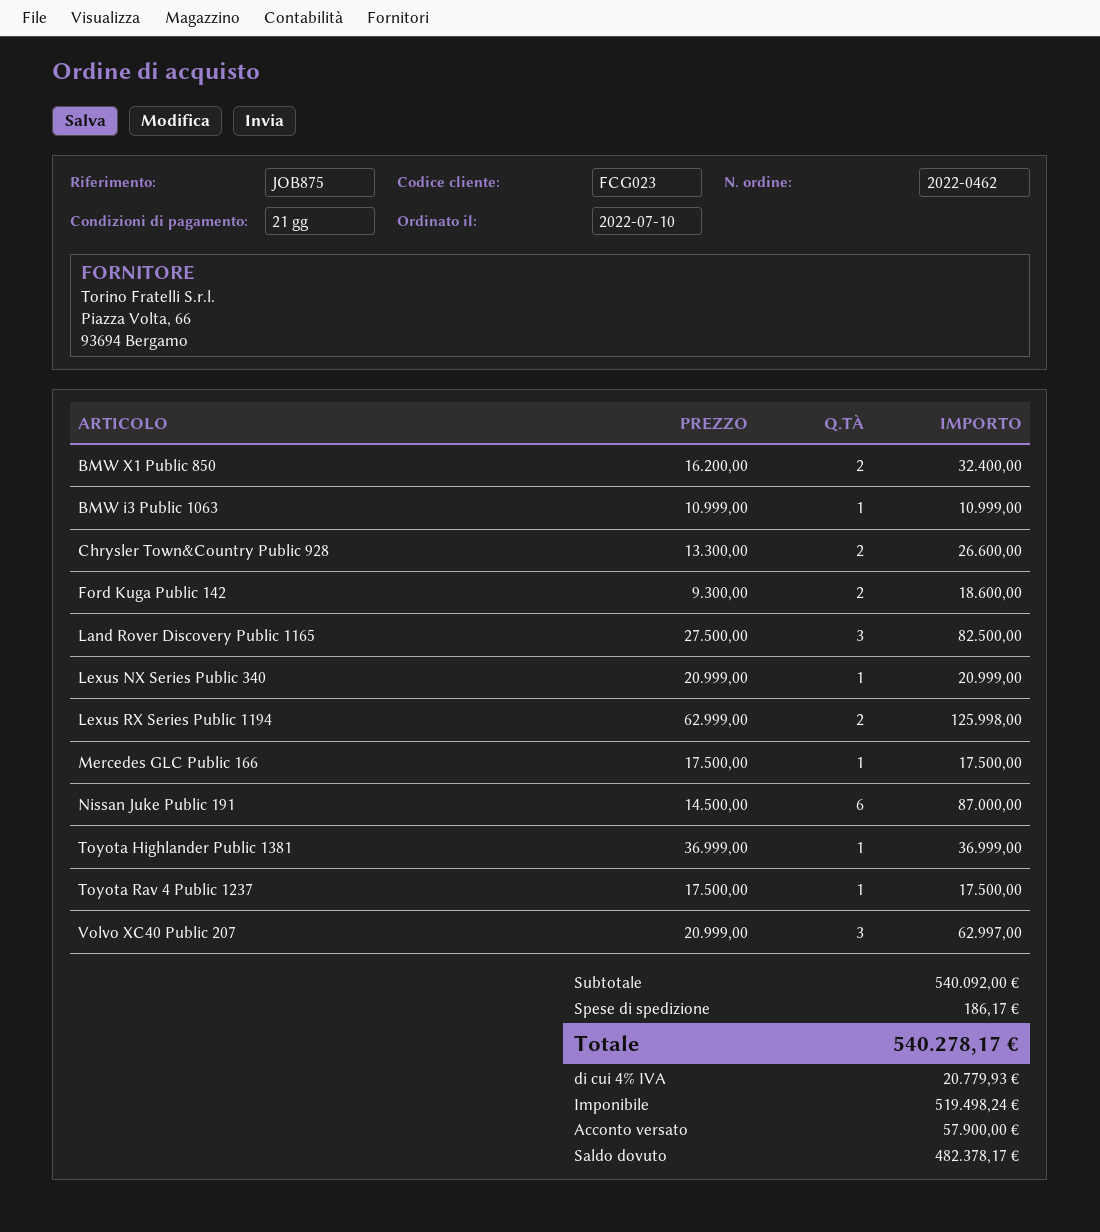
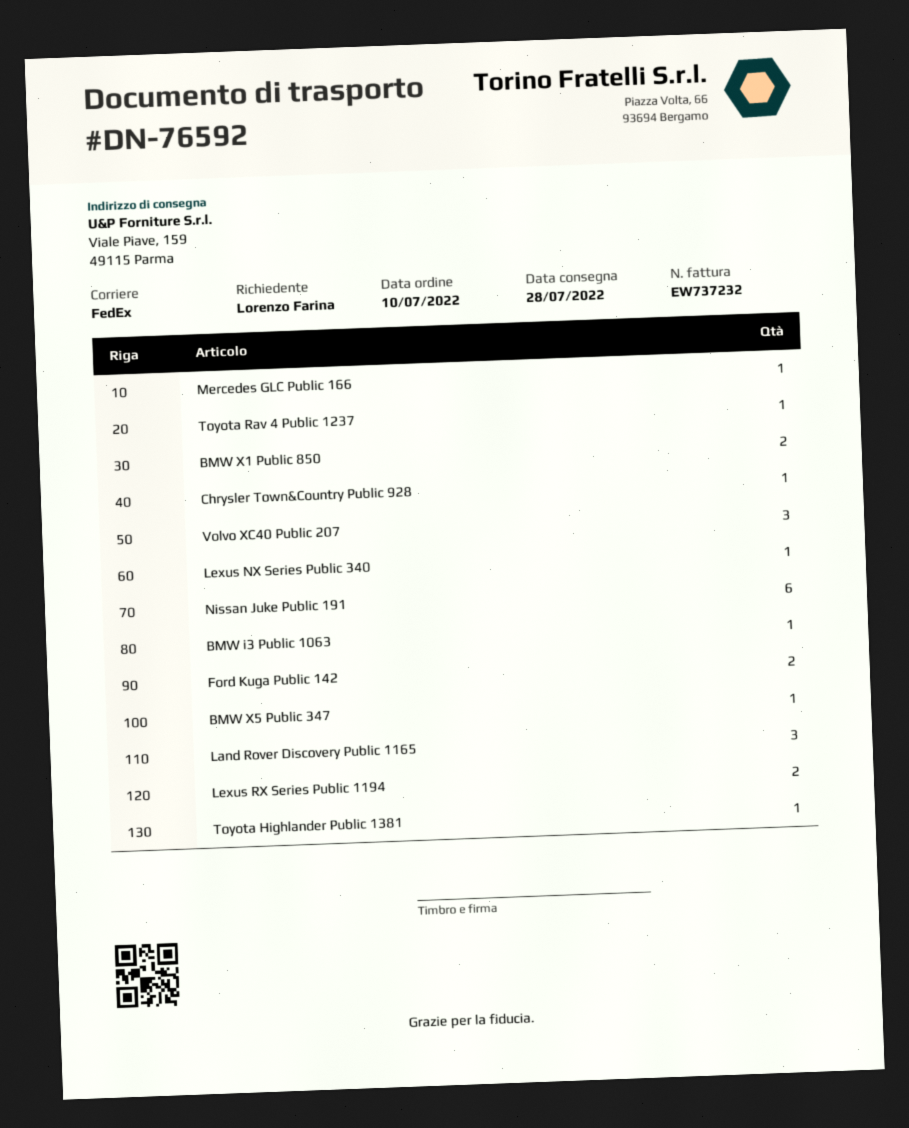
Chrysler Town&Country Public 928: 2 -> 1
BMW X5 Public 347: none -> 1

